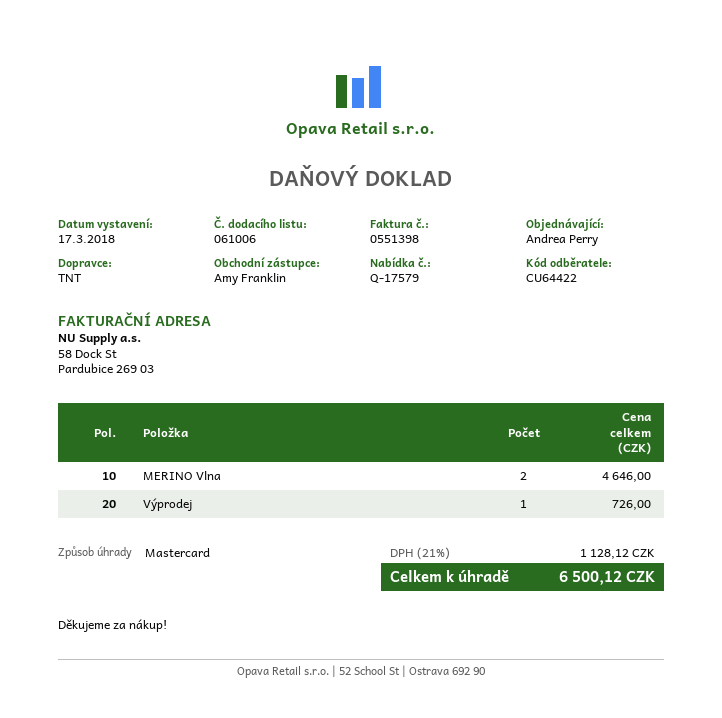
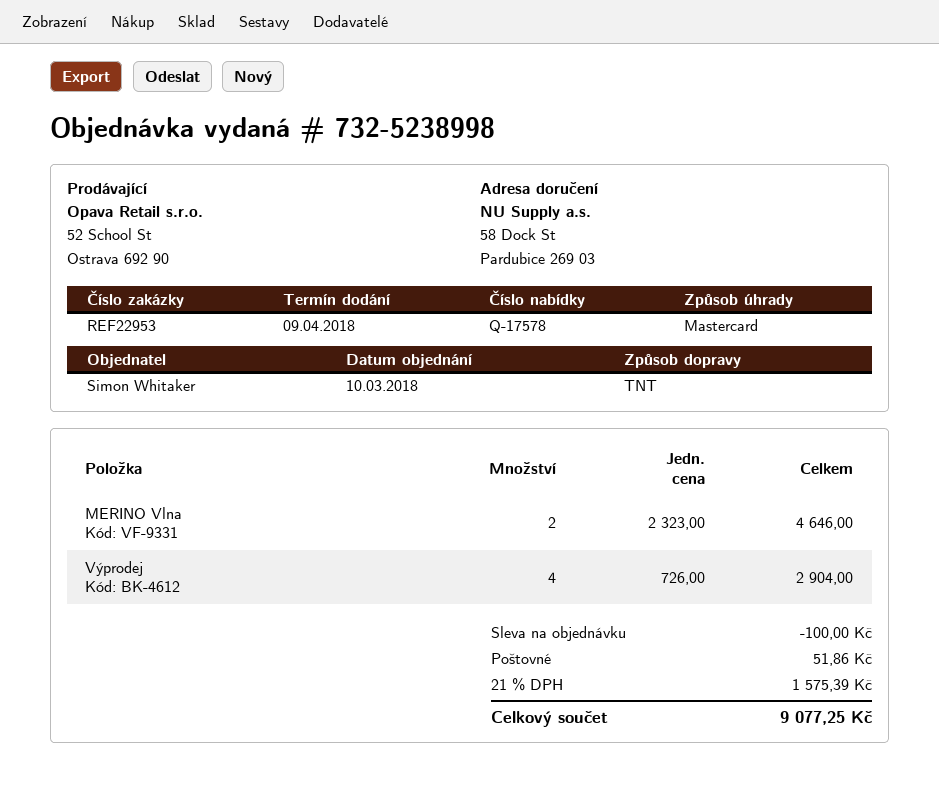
quote number: Q-17579 -> Q-17578
ordered by: Andrea Perry -> Simon Whitaker
Výprodej: 1 for 726.00 -> 4 for 2904.00
discount: none -> 100.00
shipping: none -> 51.86
tax: 21% = 1128.12 -> 21% = 1575.39
total: 6500.12 -> 9077.25

